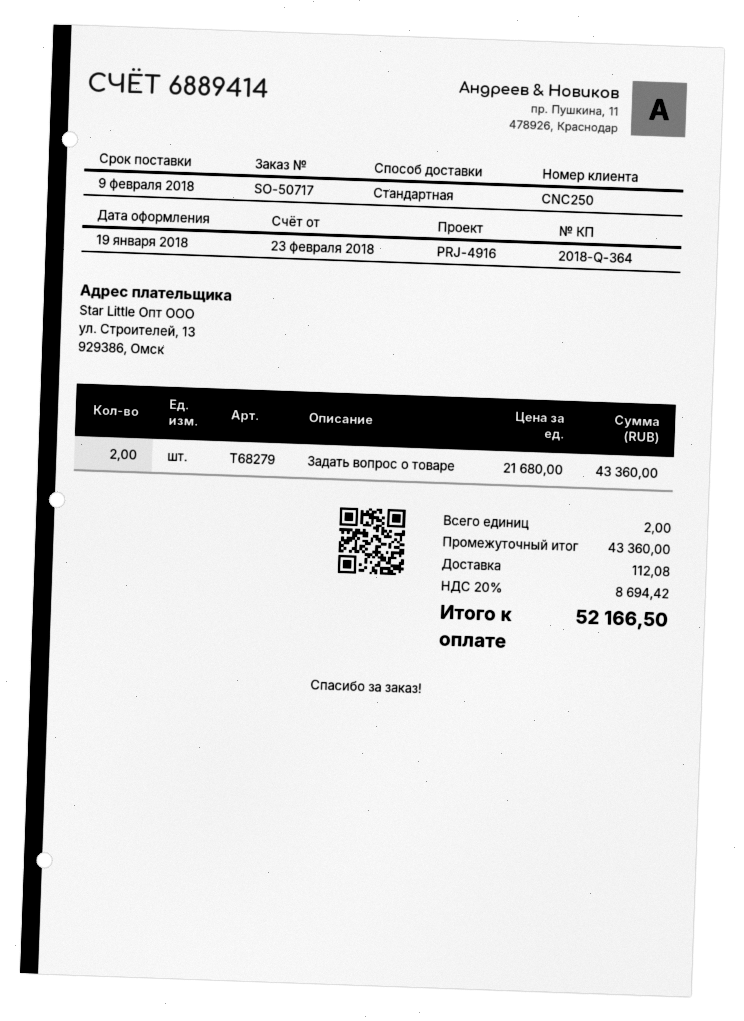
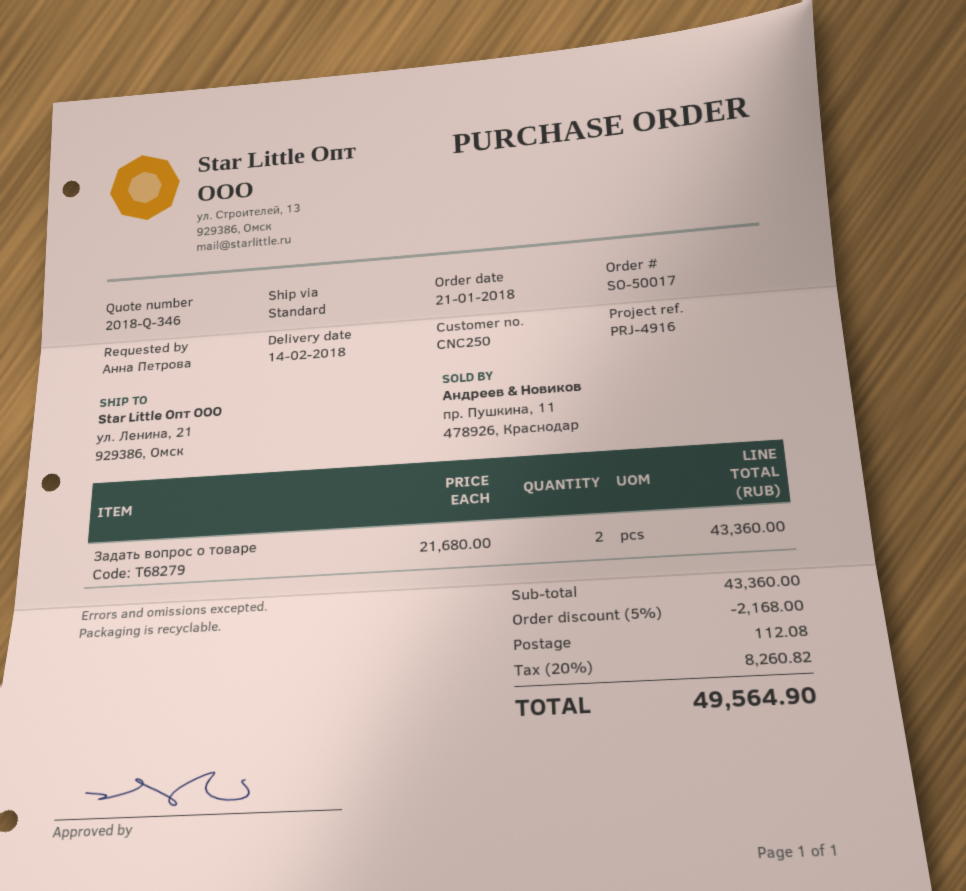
quote number: 2018-Q-364 -> 2018-Q-346
order number: SO-50717 -> SO-50017
order date: 2018-01-19 -> 2018-01-21
delivery date: 2018-02-09 -> 2018-02-14
discount: none -> 5% = 2168.00
tax: 20% = 8694.42 -> 20% = 8260.82
total: 52166.50 -> 49564.90

